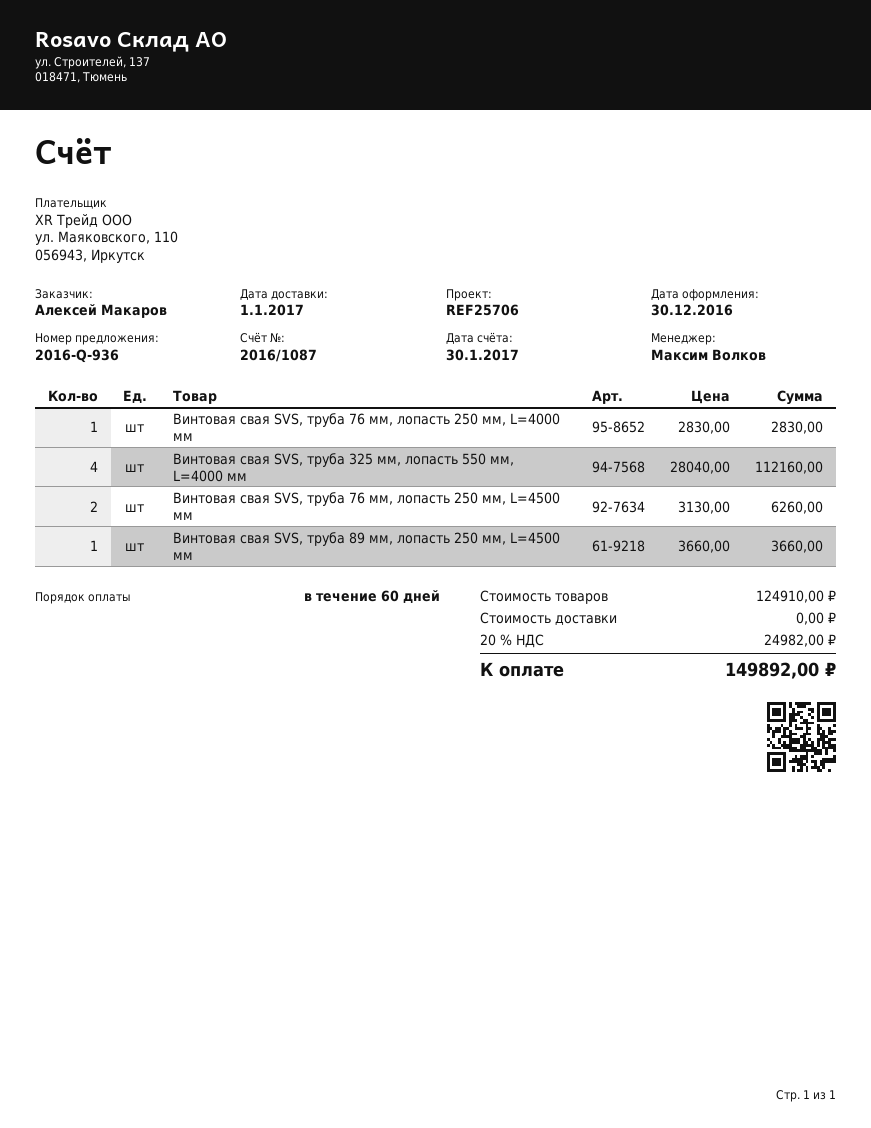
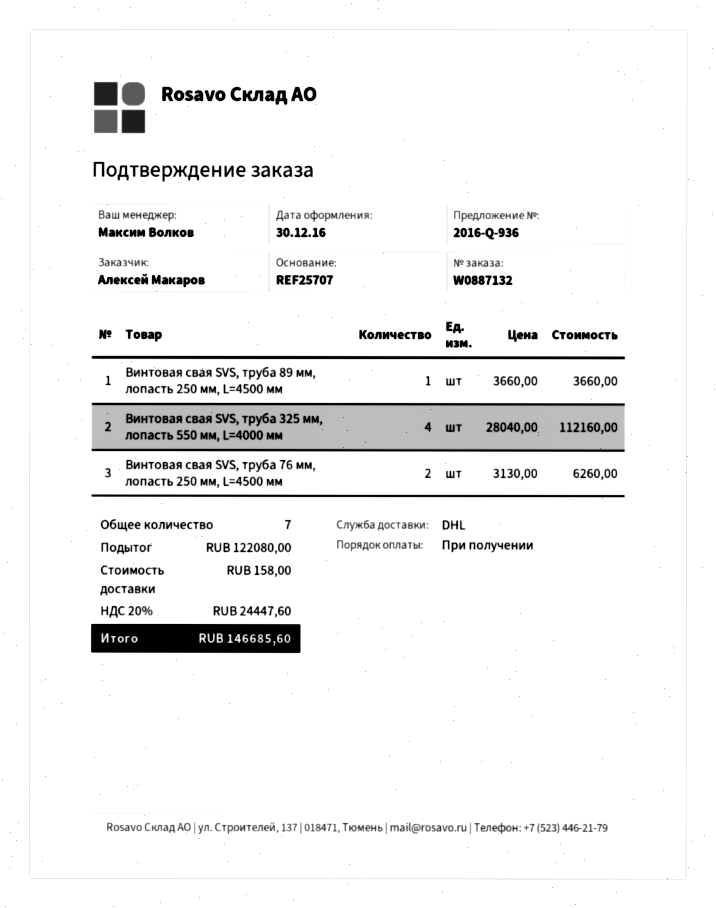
payment terms: 60 days -> on receipt
reference: REF25706 -> REF25707
Винтовая свая SVS, труба 76 мм, лопасть 250 мм, L=4000 мм: 1 x 2830.00 = 2830.00 -> none
subtotal: 124910.00 -> 122080.00
shipping: 0.00 -> 158.00
tax: 20% = 24982.00 -> 20% = 24447.60
total: 149892.00 -> 146685.60

